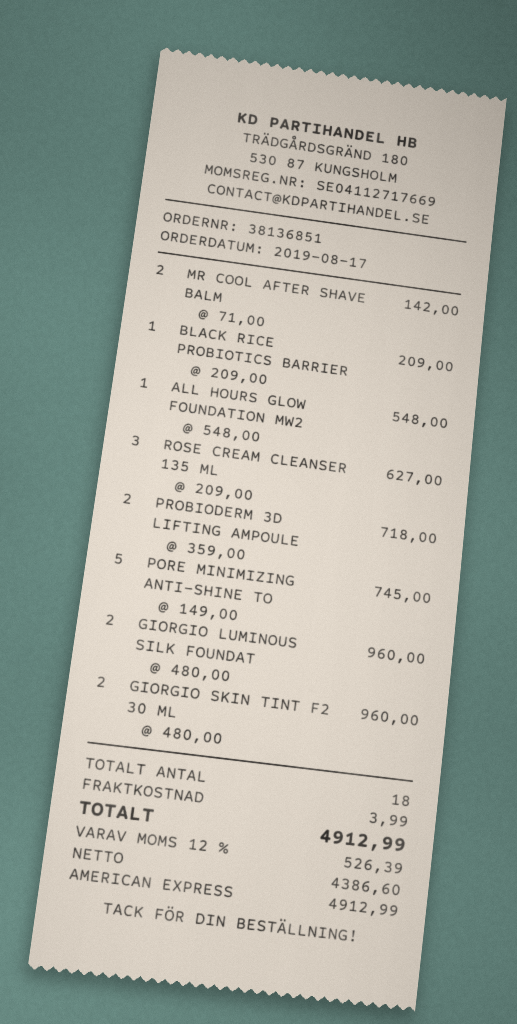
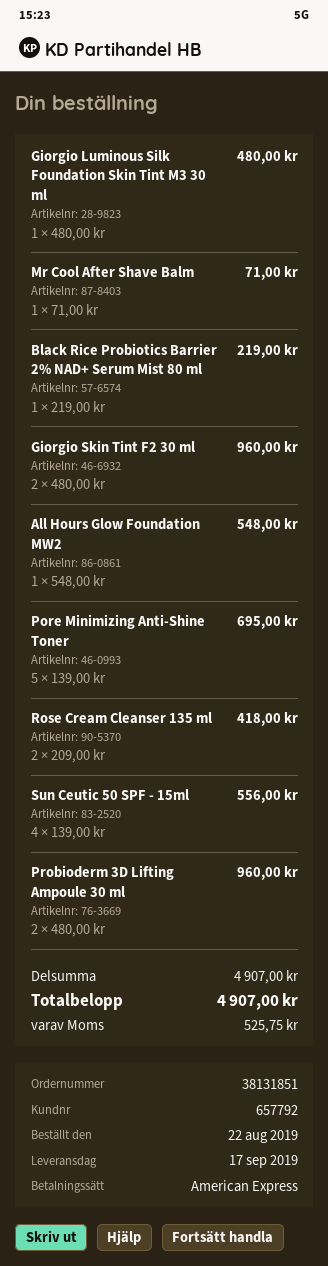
order number: 38136851 -> 38131851
order date: 2019-08-17 -> 2019-08-22
MR COOL AFTER SHAVE BALM: 2 x 71.00 = 142.00 -> 1 x 71.00 = 71.00
BLACK RICE PROBIOTICS BARRIER: 1 x 209.00 = 209.00 -> 1 x 219.00 = 219.00
ROSE CREAM CLEANSER 135 ML: 3 x 209.00 = 627.00 -> 2 x 209.00 = 418.00
PROBIODERM 3D LIFTING AMPOULE: 2 x 359.00 = 718.00 -> 2 x 480.00 = 960.00
PORE MINIMIZING ANTI-SHINE TO: 5 x 149.00 = 745.00 -> 5 x 139.00 = 695.00
GIORGIO LUMINOUS SILK FOUNDAT: 2 x 480.00 = 960.00 -> 1 x 480.00 = 480.00
Sun Ceutic 50 SPF - 15ml: none -> 4 x 139.00 = 556.00
shipping: 3.99 -> none
tax: 526.39 -> 525.75
total: 4912.99 -> 4907.00

